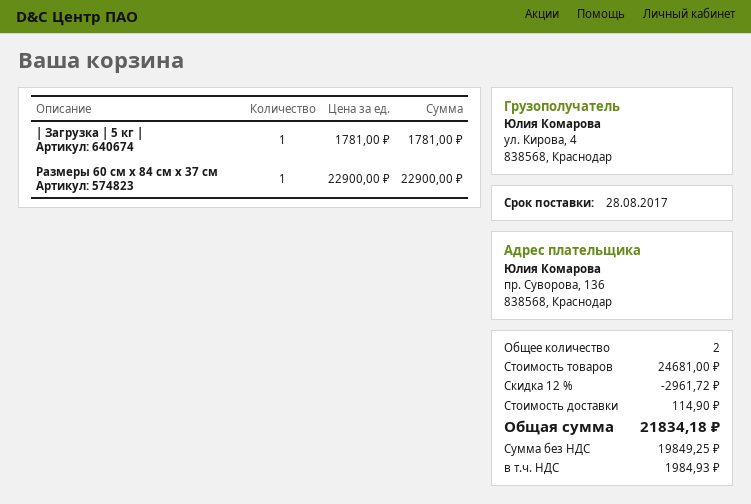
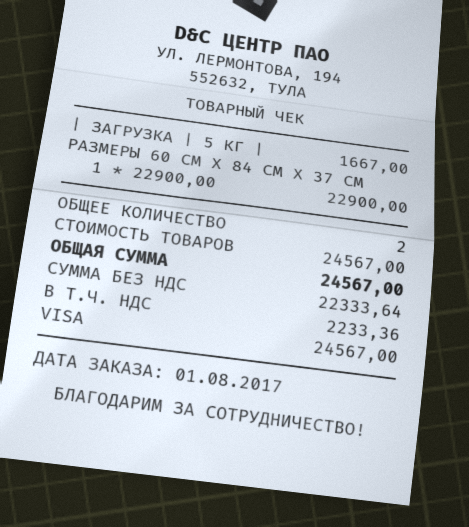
| Загрузка | 5 кг |: 1 x 1781.00 = 1781.00 -> 1 x 1667.00 = 1667.00
subtotal: 24681.00 -> 24567.00
discount: 12% = 2961.72 -> none
shipping: 114.90 -> none
net: 19849.25 -> 22333.64
tax: 1984.93 -> 2233.36
total: 21834.18 -> 24567.00

